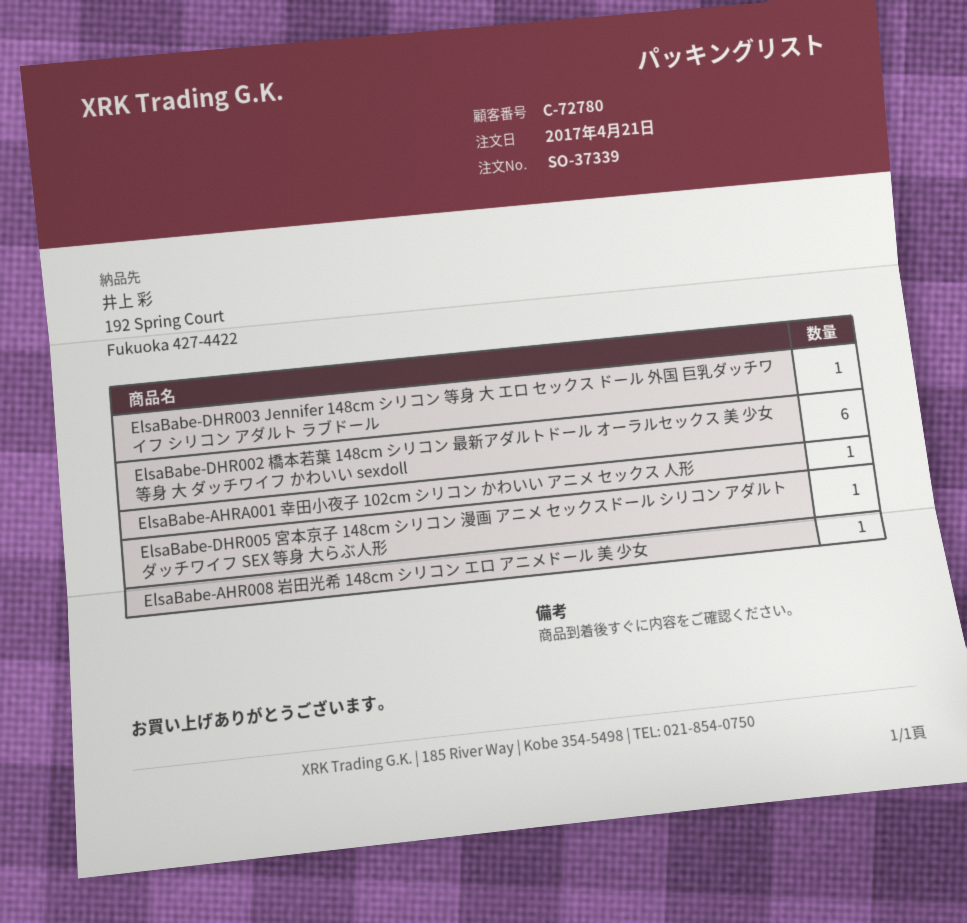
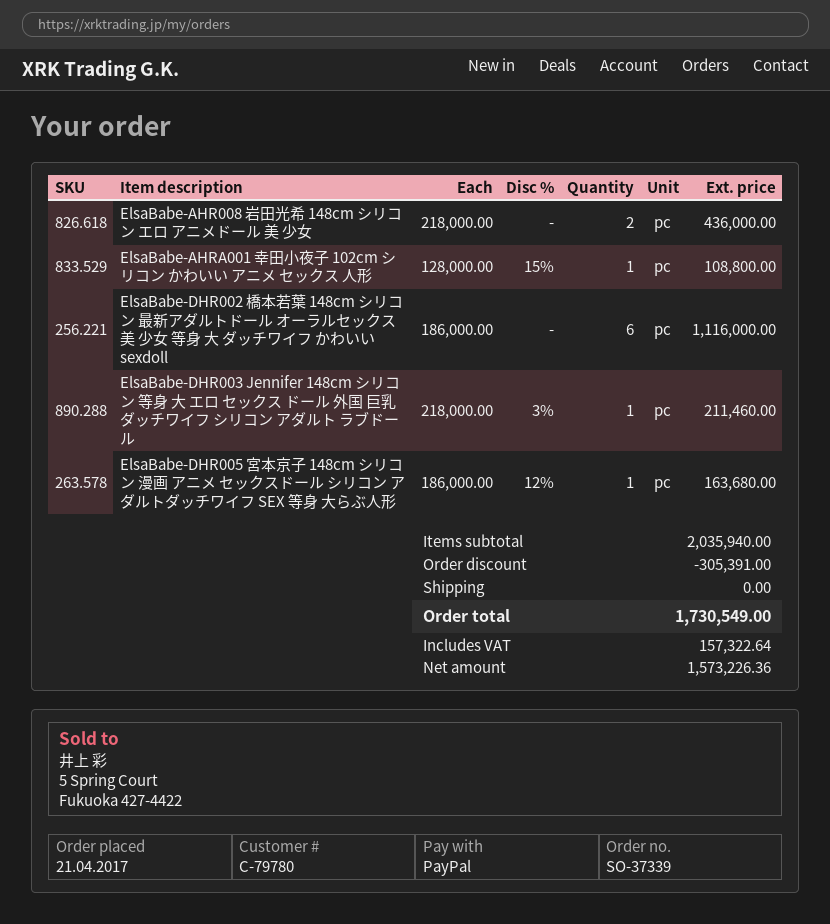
customer number: C-72780 -> C-79780
ElsaBabe-AHR008 岩田光希 148cm シリコン エロ アニメドール 美 少女: 1 -> 2

